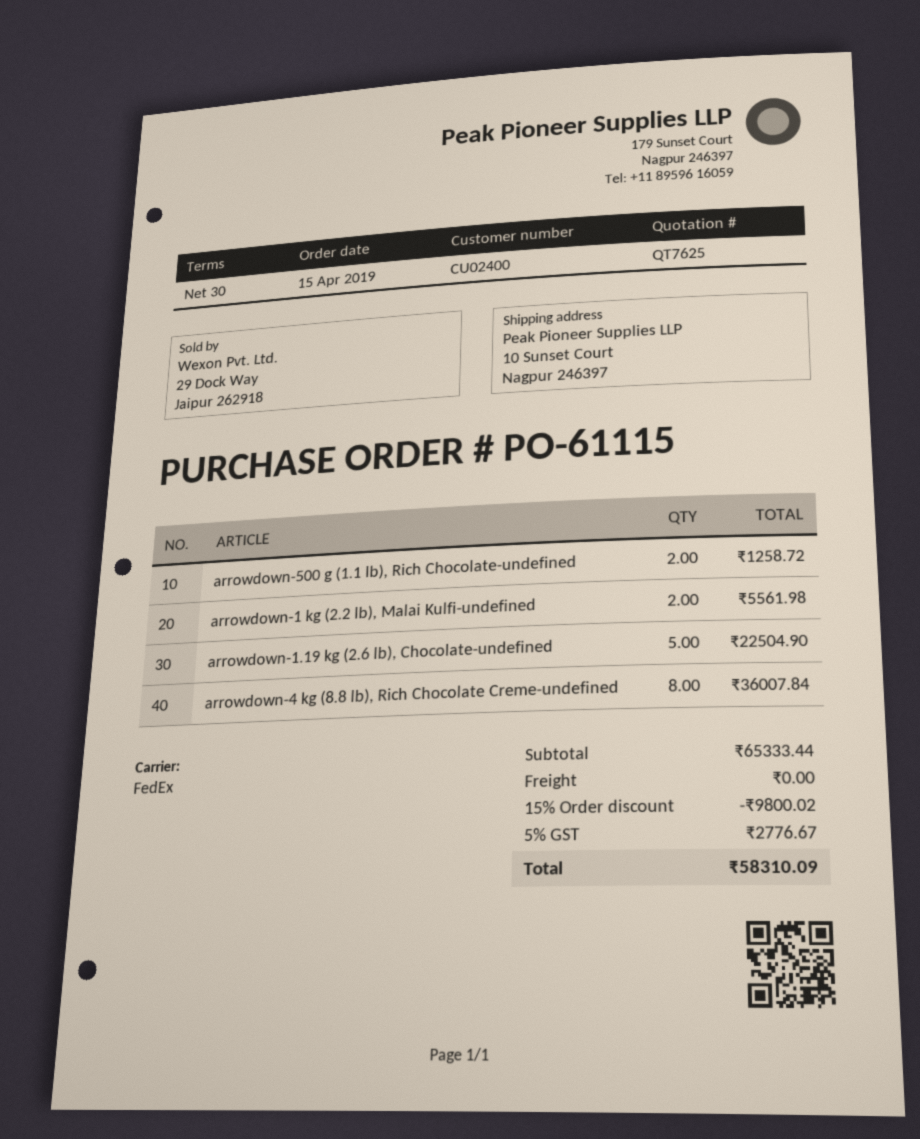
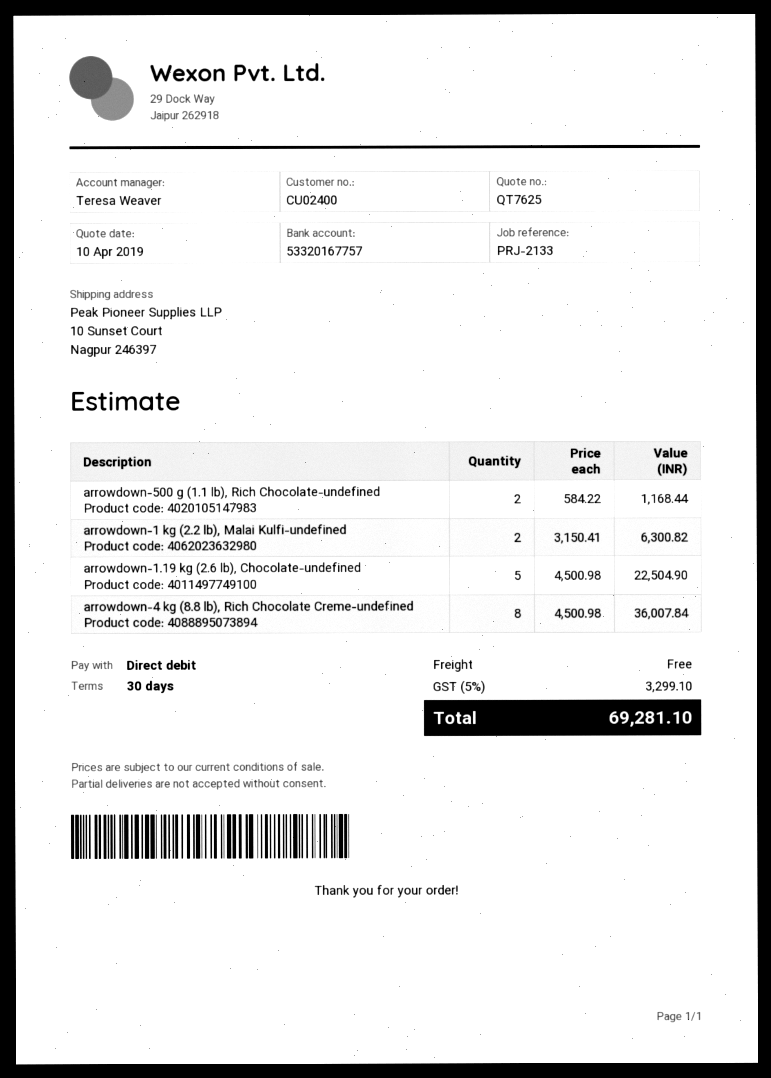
arrowdown-500 g (1.1 lb), Rich Chocolate-undefined: 2 for 1258.72 -> 2 for 1168.44
arrowdown-1 kg (2.2 lb), Malai Kulfi-undefined: 2 for 5561.98 -> 2 for 6300.82
discount: 15% = 9800.02 -> none
tax: 5% = 2776.67 -> 5% = 3299.10
total: 58310.09 -> 69281.10

